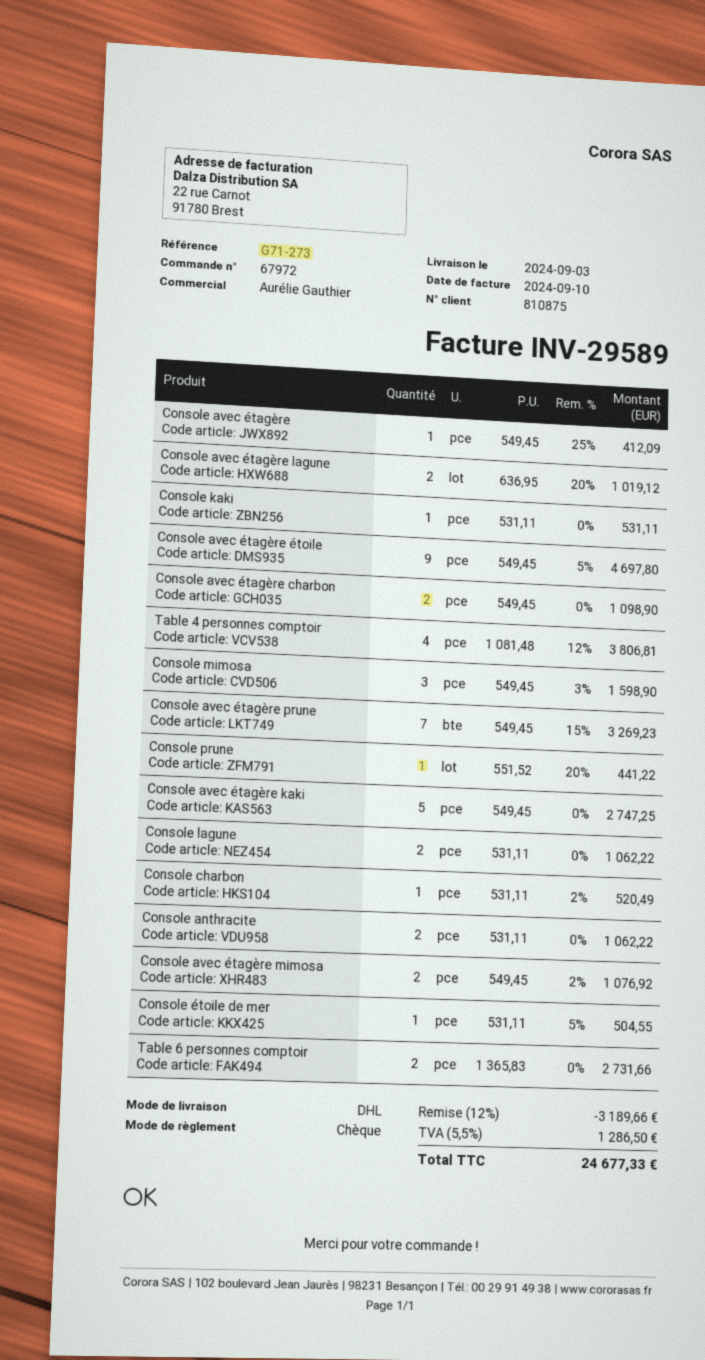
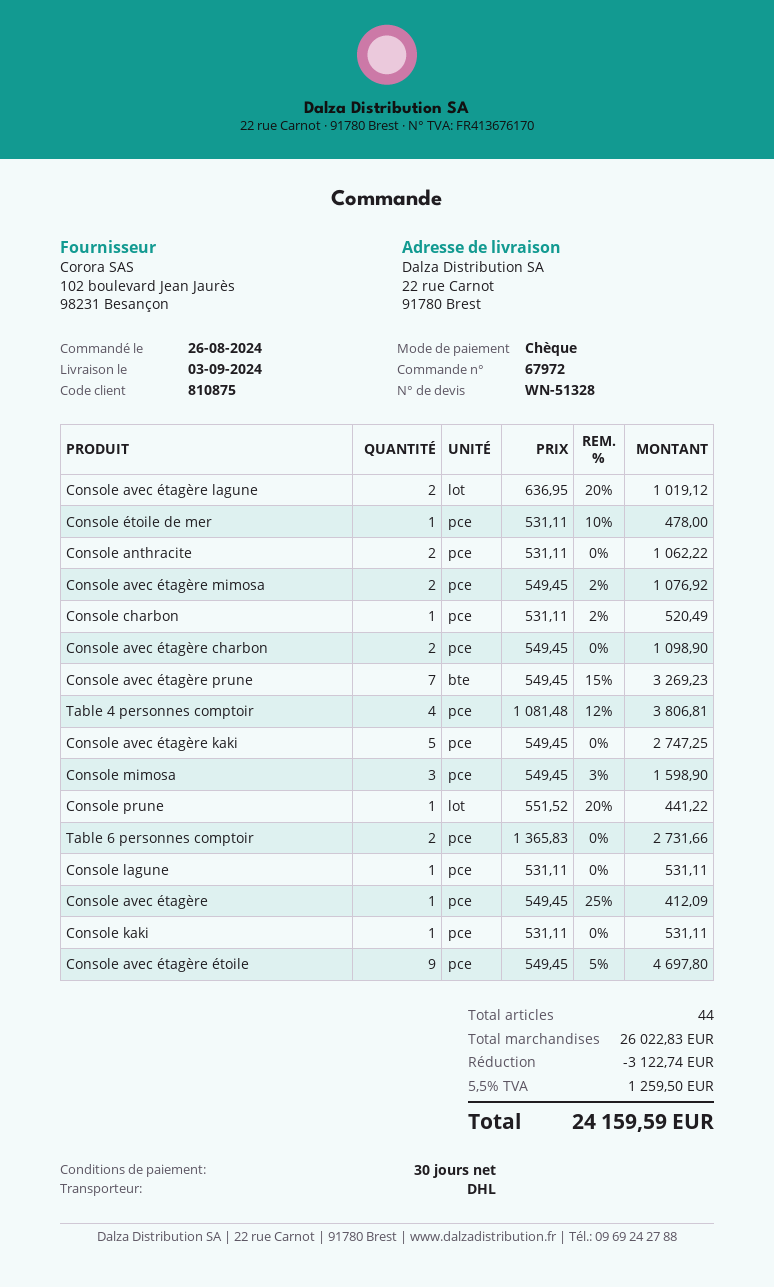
Console lagune: 2 x 531.11 = 1062.22 -> 1 x 531.11 = 531.11
Console étoile de mer: 1 x 531.11 - 5% = 504.55 -> 1 x 531.11 - 10% = 478.00
discount: 3189.66 -> 3122.74
tax: 5.5% = 1286.50 -> 5.5% = 1259.50
total: 24677.33 -> 24159.59

